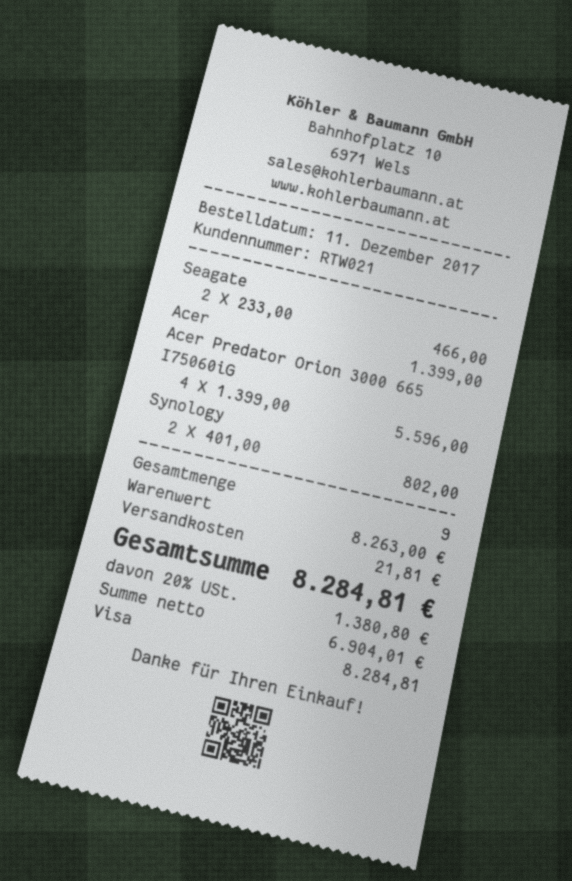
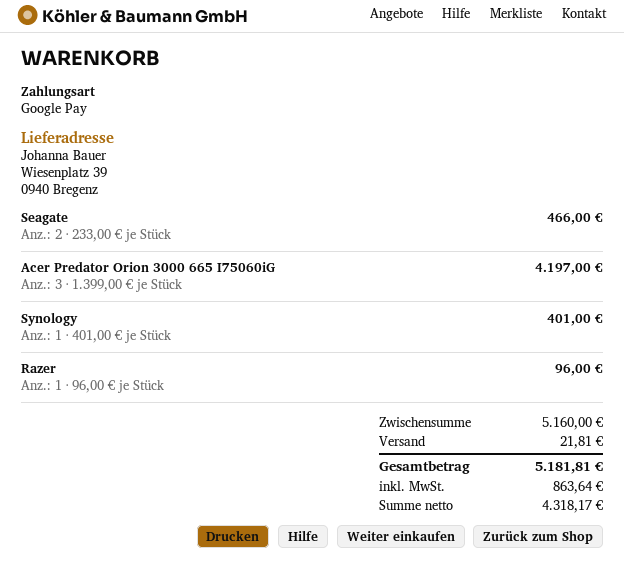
payment method: Visa -> Google Pay
Acer: 1 x 1399.00 = 1399.00 -> none
Acer Predator Orion 3000 665 I75060iG: 4 x 1399.00 = 5596.00 -> 3 x 1399.00 = 4197.00
Synology: 2 x 401.00 = 802.00 -> 1 x 401.00 = 401.00
Razer: none -> 1 x 96.00 = 96.00
subtotal: 8263.00 -> 5160.00
net: 6904.01 -> 4318.17
tax: 1380.80 -> 863.64
total: 8284.81 -> 5181.81

